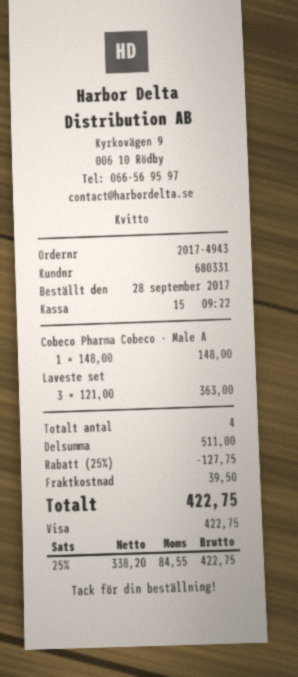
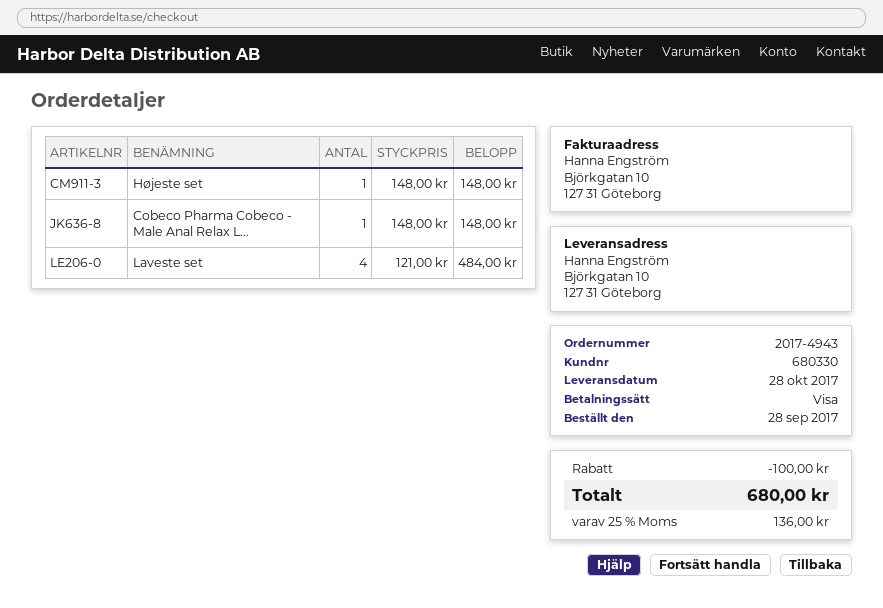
customer number: 680331 -> 680330
Laveste set: 3 x 121.00 = 363.00 -> 4 x 121.00 = 484.00
Højeste set: none -> 1 x 148.00 = 148.00
discount: 127.75 -> 100.00
shipping: 39.50 -> none
tax: 25% = 84.55 -> 25% = 136.00
total: 422.75 -> 680.00

